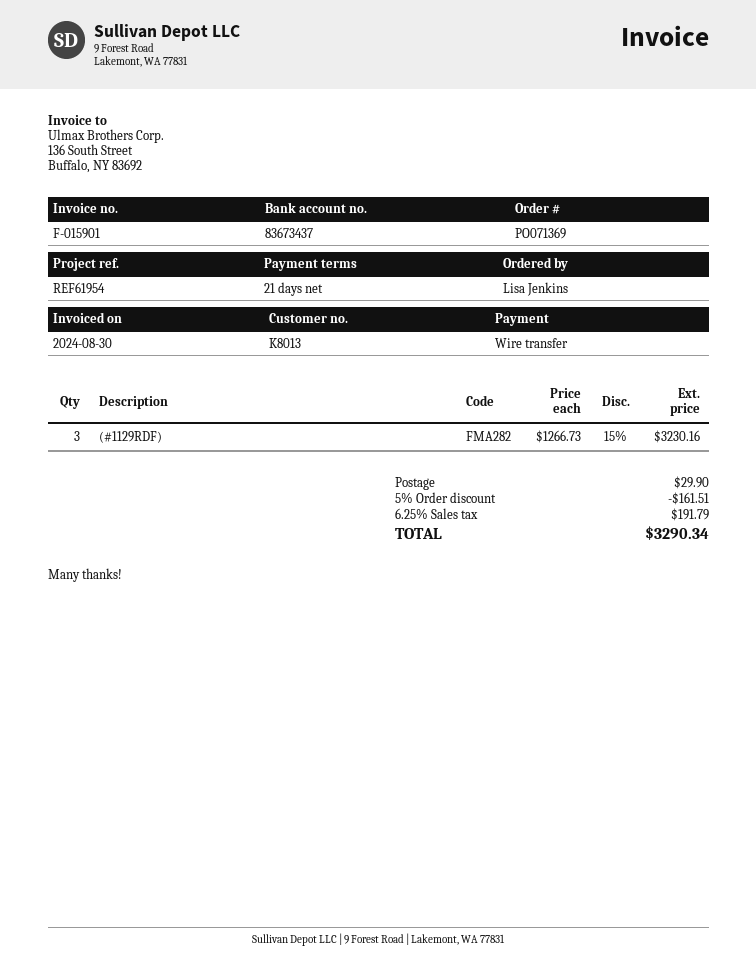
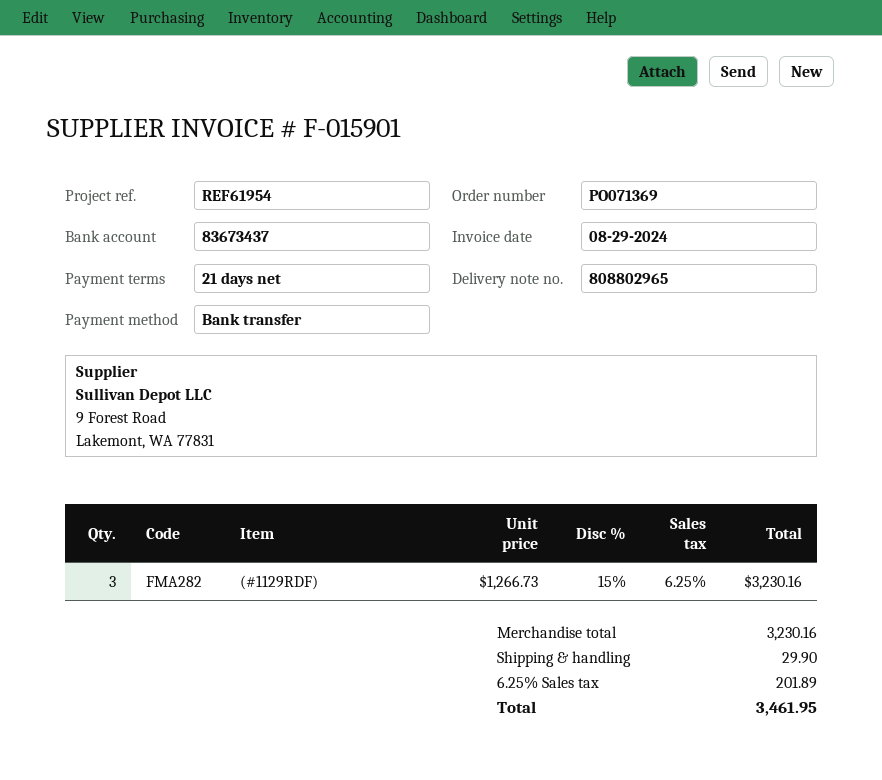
invoice date: 2024-08-30 -> 2024-08-29
discount: 5% = 161.51 -> none
tax: 6.25% = 191.79 -> 6.25% = 201.89
total: 3290.34 -> 3461.95

